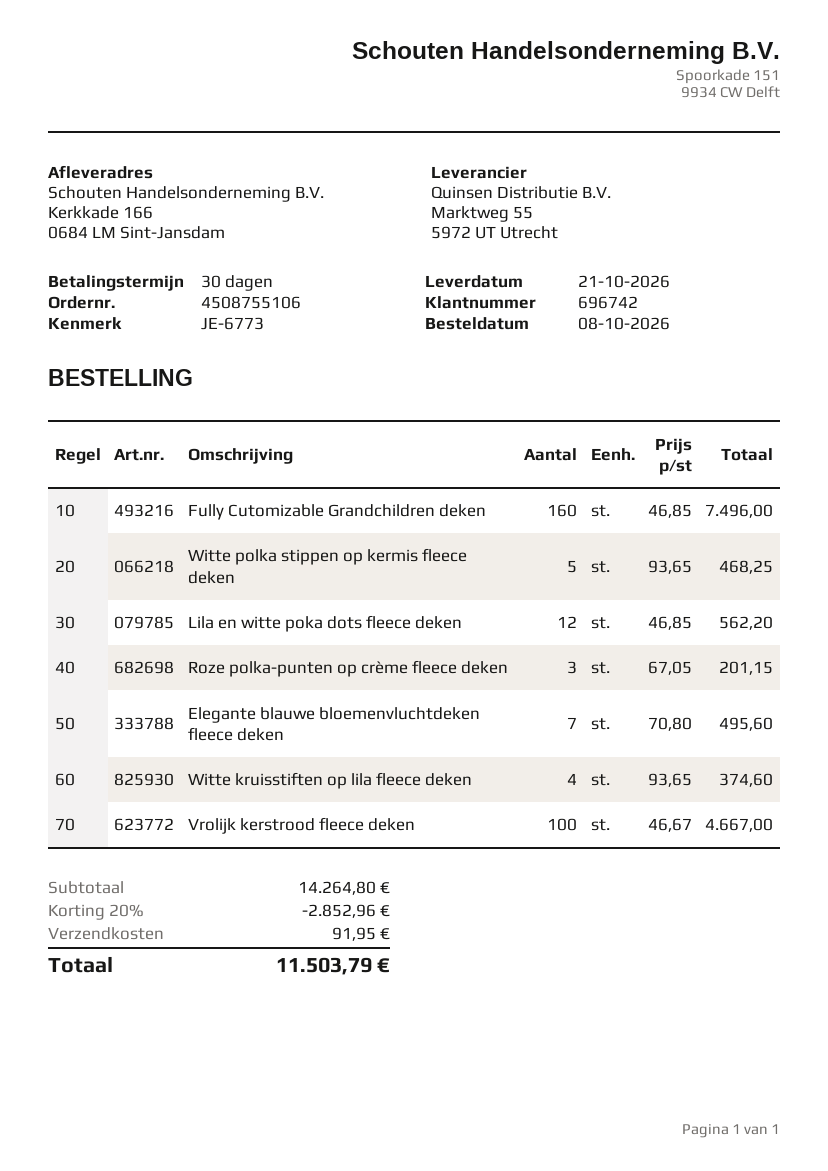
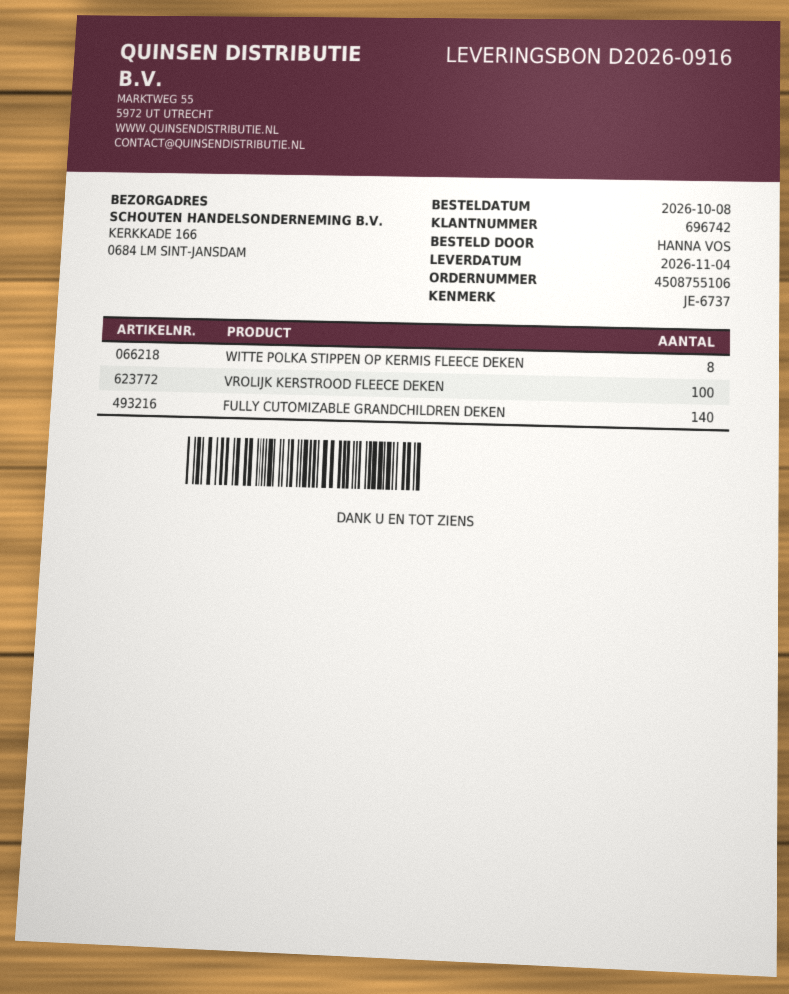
delivery date: 2026-10-21 -> 2026-11-04
reference: JE-6773 -> JE-6737
Fully Cutomizable Grandchildren deken: 160 -> 140
Witte polka stippen op kermis fleece deken: 5 -> 8
Lila en witte poka dots fleece deken: 12 -> none
Roze polka-punten op crème fleece deken: 3 -> none
Elegante blauwe bloemenvluchtdeken fleece deken: 7 -> none
Witte kruisstiften op lila fleece deken: 4 -> none

